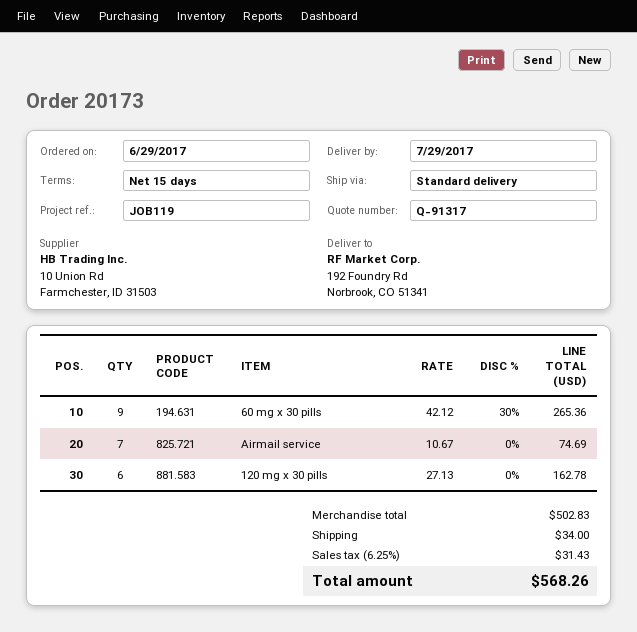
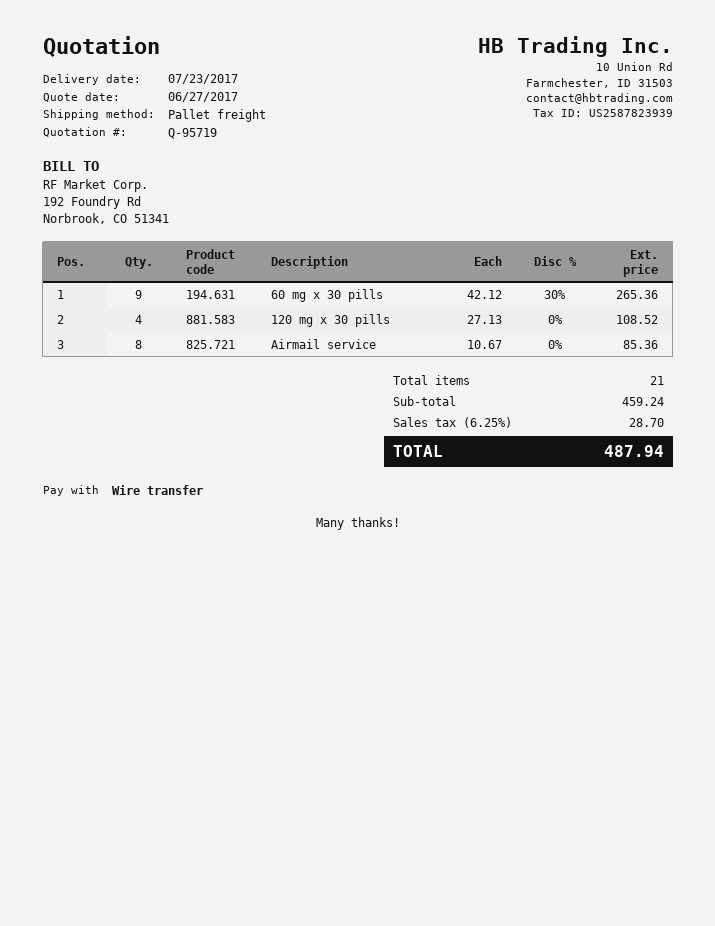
quote number: Q-91317 -> Q-95719
delivery date: 2017-07-29 -> 2017-07-23
shipping method: standard -> pallet freight
Airmail service: 7 x 10.67 = 74.69 -> 8 x 10.67 = 85.36
120 mg x 30 pills: 6 x 27.13 = 162.78 -> 4 x 27.13 = 108.52
subtotal: 502.83 -> 459.24
shipping: 34.00 -> none
tax: 6.25% = 31.43 -> 6.25% = 28.70
total: 568.26 -> 487.94

